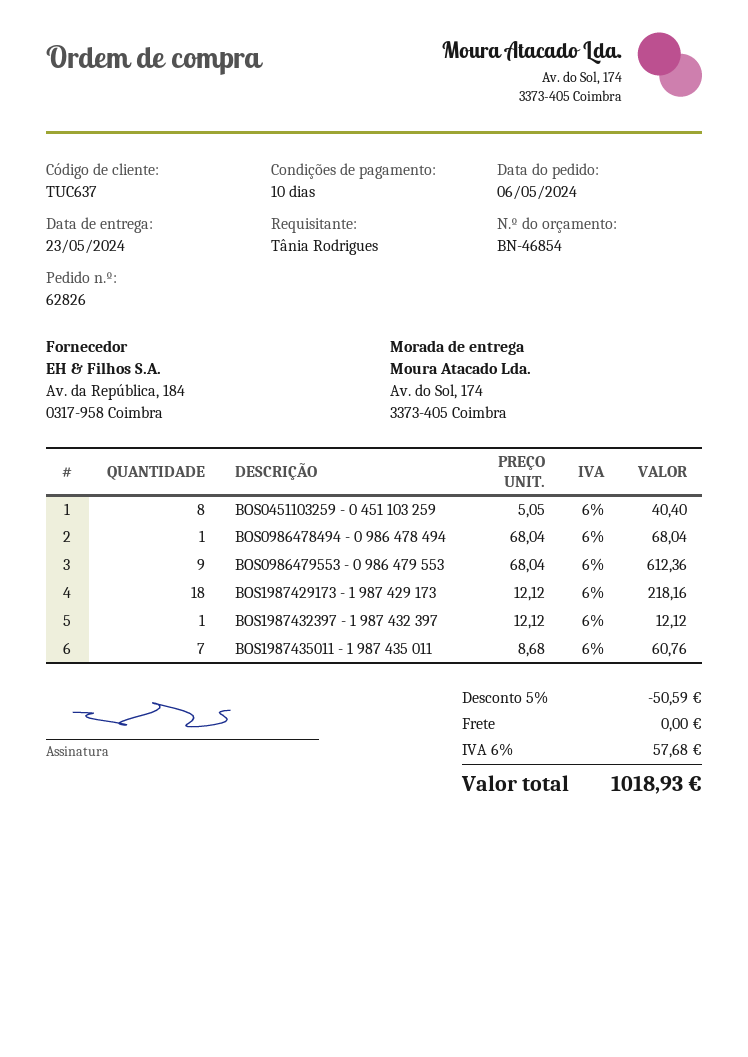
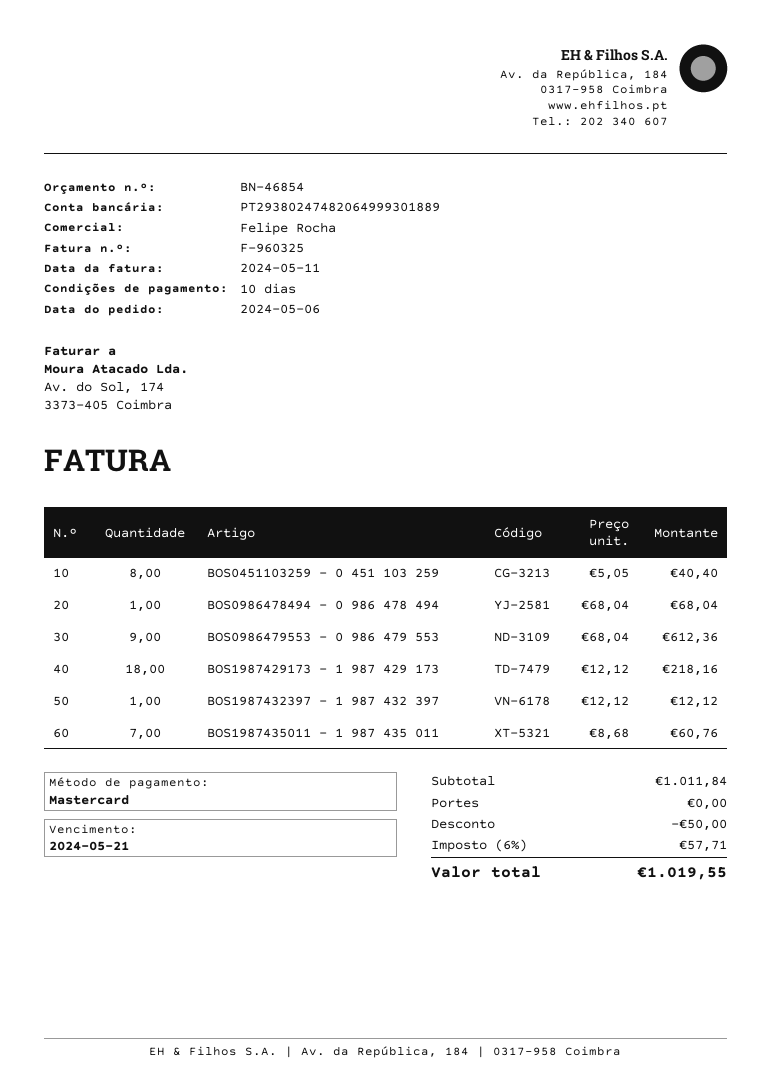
discount: 50.59 -> 50.00
tax: 6% = 57.68 -> 6% = 57.71
total: 1018.93 -> 1019.55

